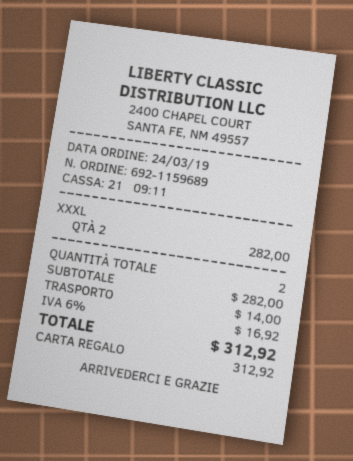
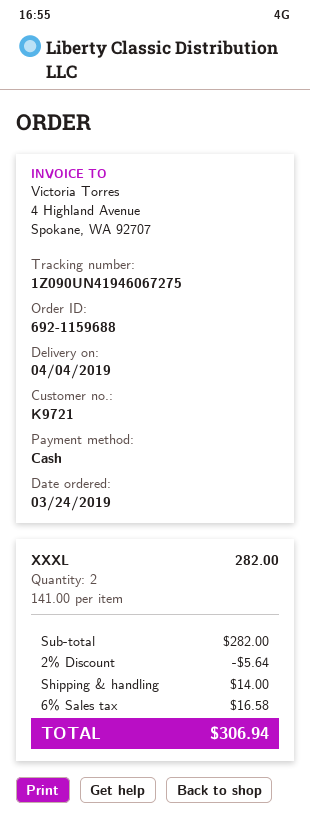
order number: 692-1159689 -> 692-1159688
payment method: gift card -> cash
discount: none -> 2% = 5.64
tax: 6% = 16.92 -> 6% = 16.58
total: 312.92 -> 306.94

